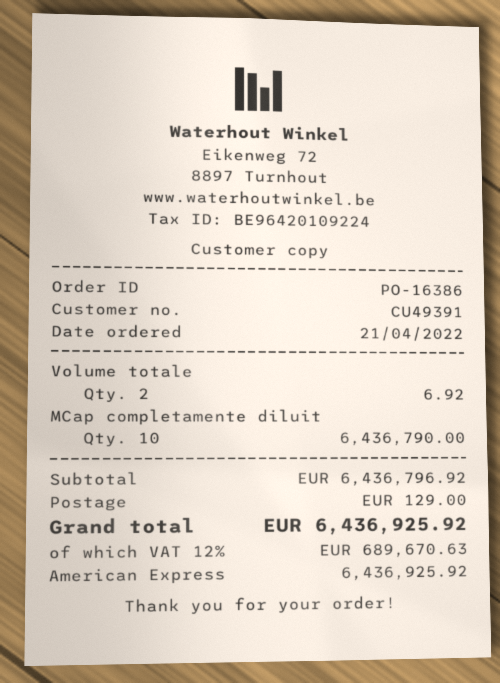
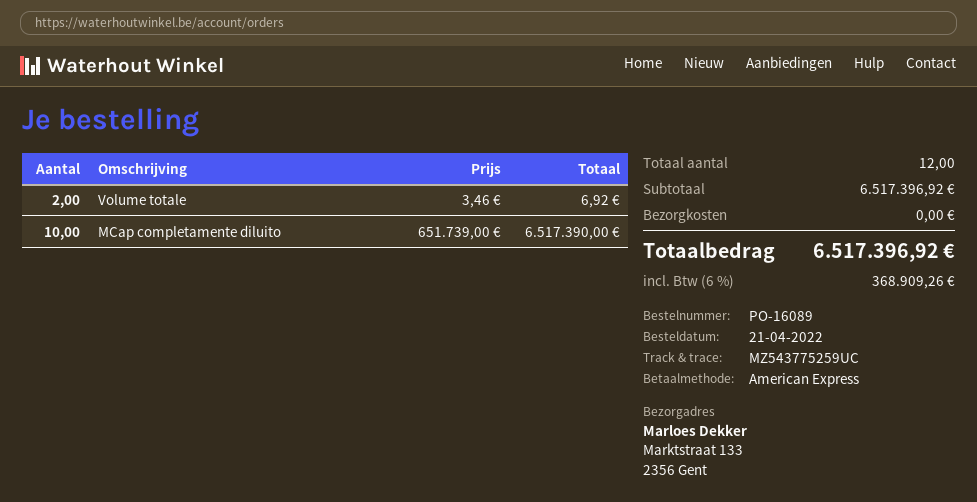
order number: PO-16386 -> PO-16089
MCap completamente diluit: 10 for 6436790.00 -> 10 for 6517390.00
subtotal: 6436796.92 -> 6517396.92
shipping: 129.00 -> 0.00
tax: 12% = 689670.63 -> 6% = 368909.26
total: 6436925.92 -> 6517396.92

